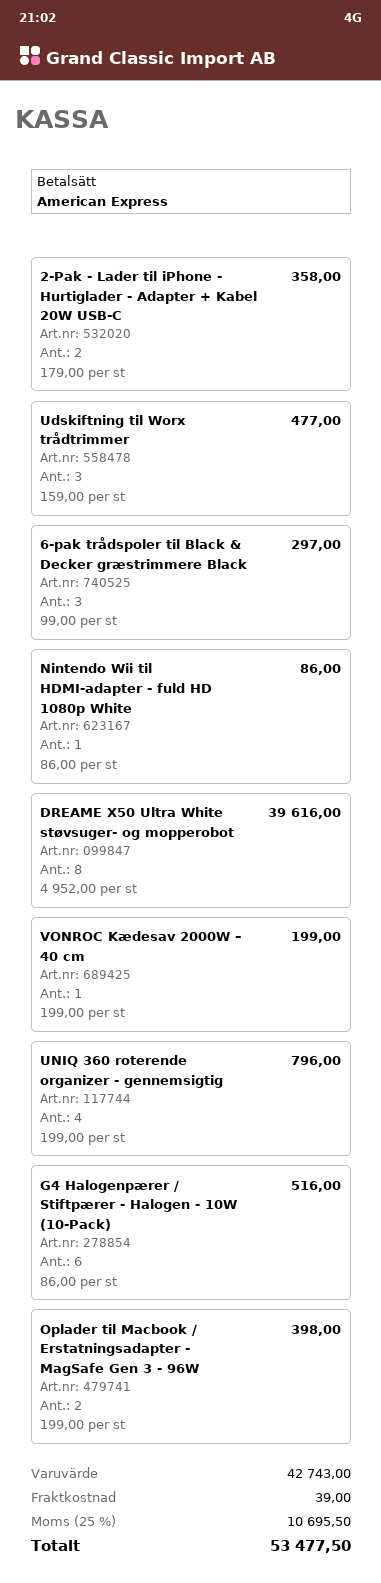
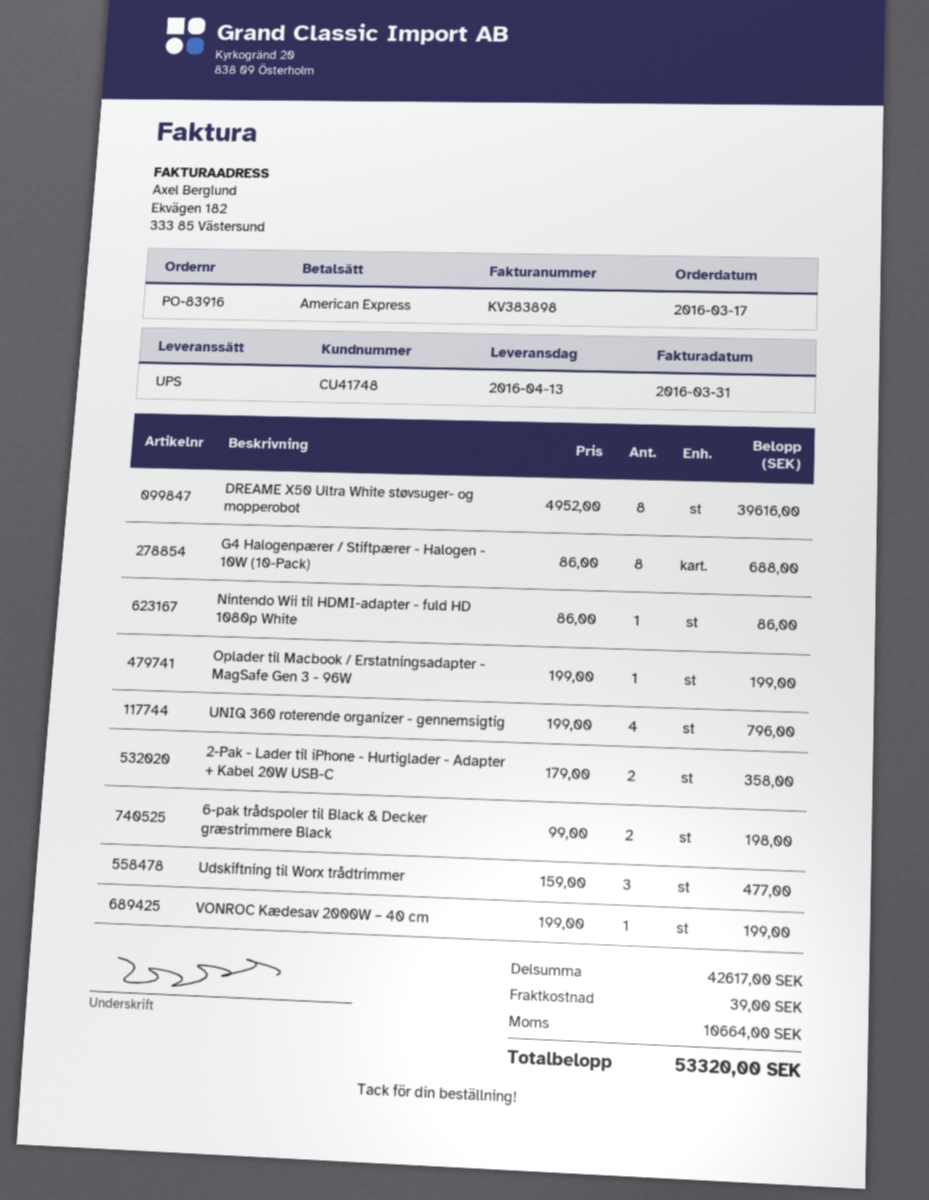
6-pak trådspoler til Black & Decker græstrimmere Black: 3 x 99.00 = 297.00 -> 2 x 99.00 = 198.00
G4 Halogenpærer / Stiftpærer - Halogen - 10W (10-Pack): 6 x 86.00 = 516.00 -> 8 x 86.00 = 688.00
Oplader til Macbook / Erstatningsadapter - MagSafe Gen 3 - 96W: 2 x 199.00 = 398.00 -> 1 x 199.00 = 199.00
subtotal: 42743.00 -> 42617.00
tax: 10695.50 -> 10664.00
total: 53477.50 -> 53320.00

